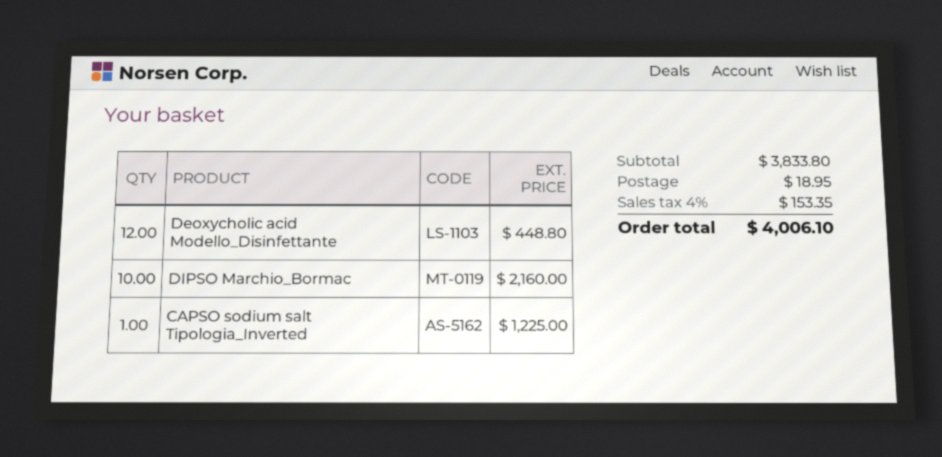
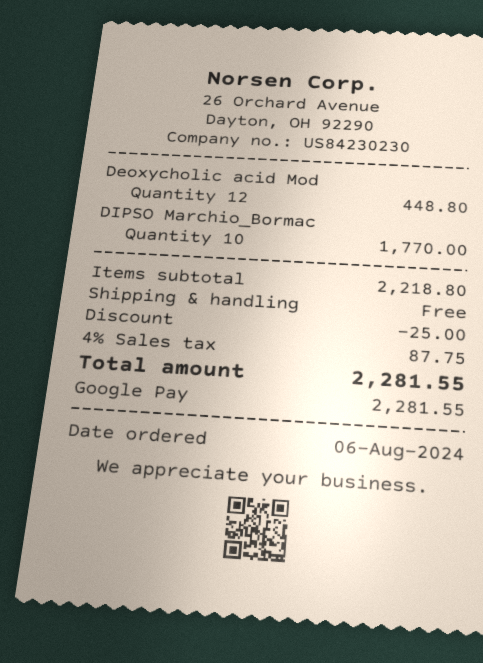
DIPSO Marchio_Bormac: 10 for 2160.00 -> 10 for 1770.00
CAPSO sodium salt Tipologia_Inverted: 1 for 1225.00 -> none
subtotal: 3833.80 -> 2218.80
discount: none -> 25.00
shipping: 18.95 -> 0.00
tax: 4% = 153.35 -> 4% = 87.75
total: 4006.10 -> 2281.55

